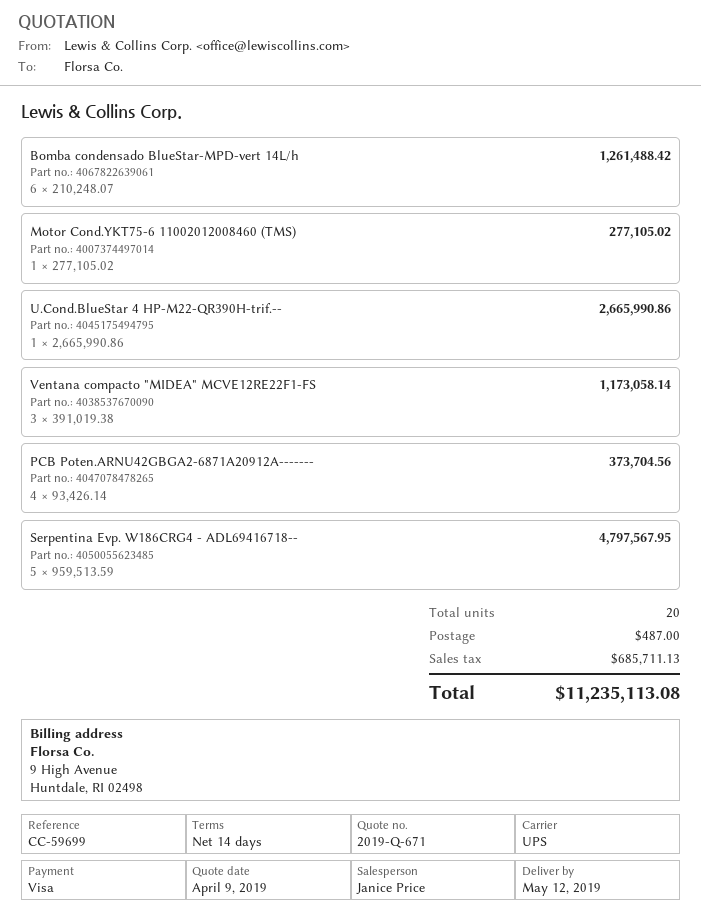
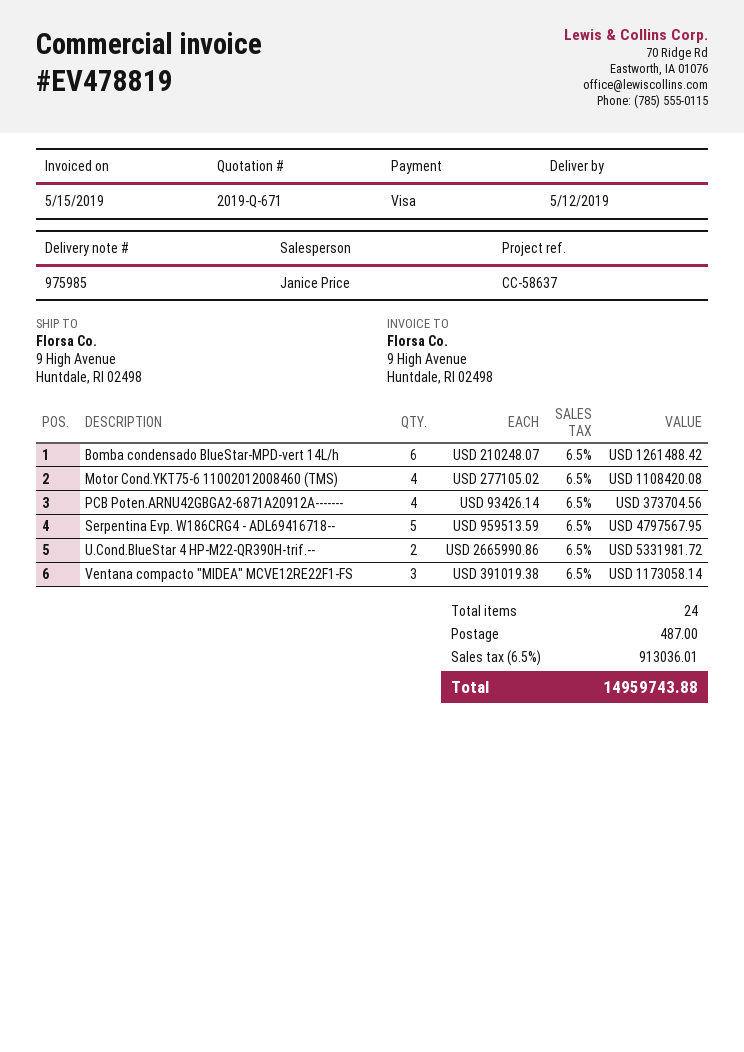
reference: CC-59699 -> CC-58637
Motor Cond.YKT75-6 11002012008460 (TMS): 1 x 277105.02 = 277105.02 -> 4 x 277105.02 = 1108420.08
U.Cond.BlueStar 4 HP-M22-QR390H-trif.--: 1 x 2665990.86 = 2665990.86 -> 2 x 2665990.86 = 5331981.72
total quantity: 20 -> 24
tax: 685711.13 -> 913036.01
total: 11235113.08 -> 14959743.88

